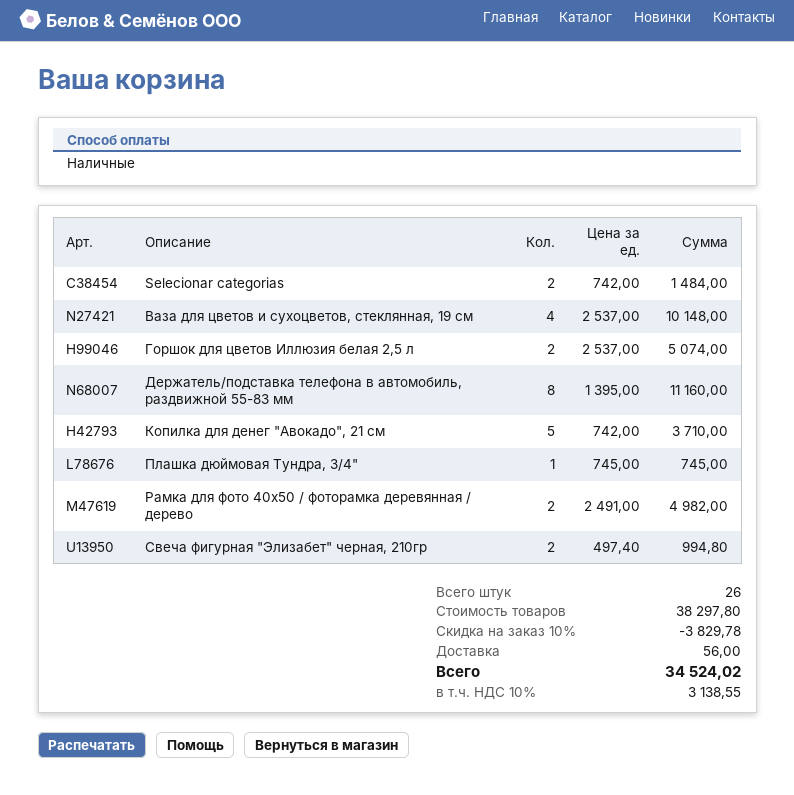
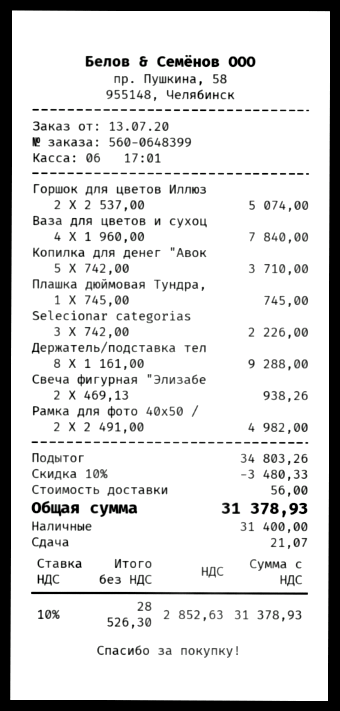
Selecionar categorias: 2 x 742.00 = 1484.00 -> 3 x 742.00 = 2226.00
Ваза для цветов и сухоцветов, стеклянная, 19 см: 4 x 2537.00 = 10148.00 -> 4 x 1960.00 = 7840.00
Держатель/подставка телефона в автомобиль, раздвижной 55-83 мм: 8 x 1395.00 = 11160.00 -> 8 x 1161.00 = 9288.00
Свеча фигурная "Элизабет" черная, 210гр: 2 x 497.40 = 994.80 -> 2 x 469.13 = 938.26
subtotal: 38297.80 -> 34803.26
discount: 10% = 3829.78 -> 10% = 3480.33
tax: 10% = 3138.55 -> 10% = 2852.63
total: 34524.02 -> 31378.93

